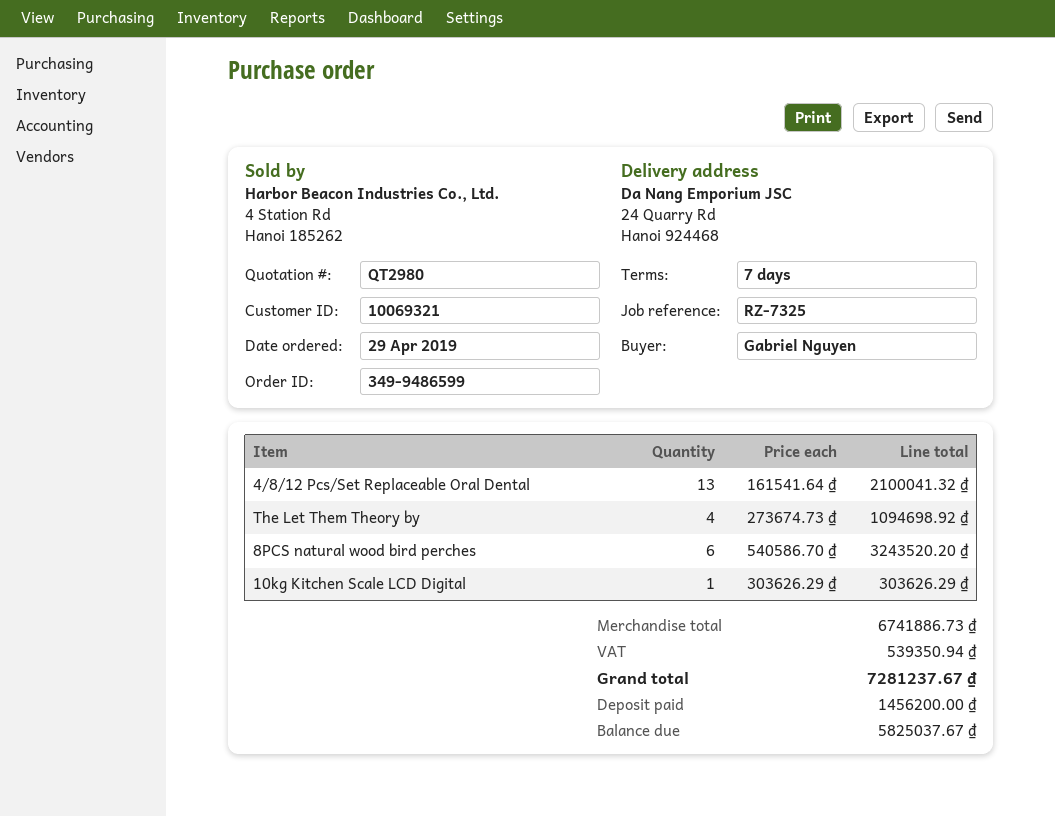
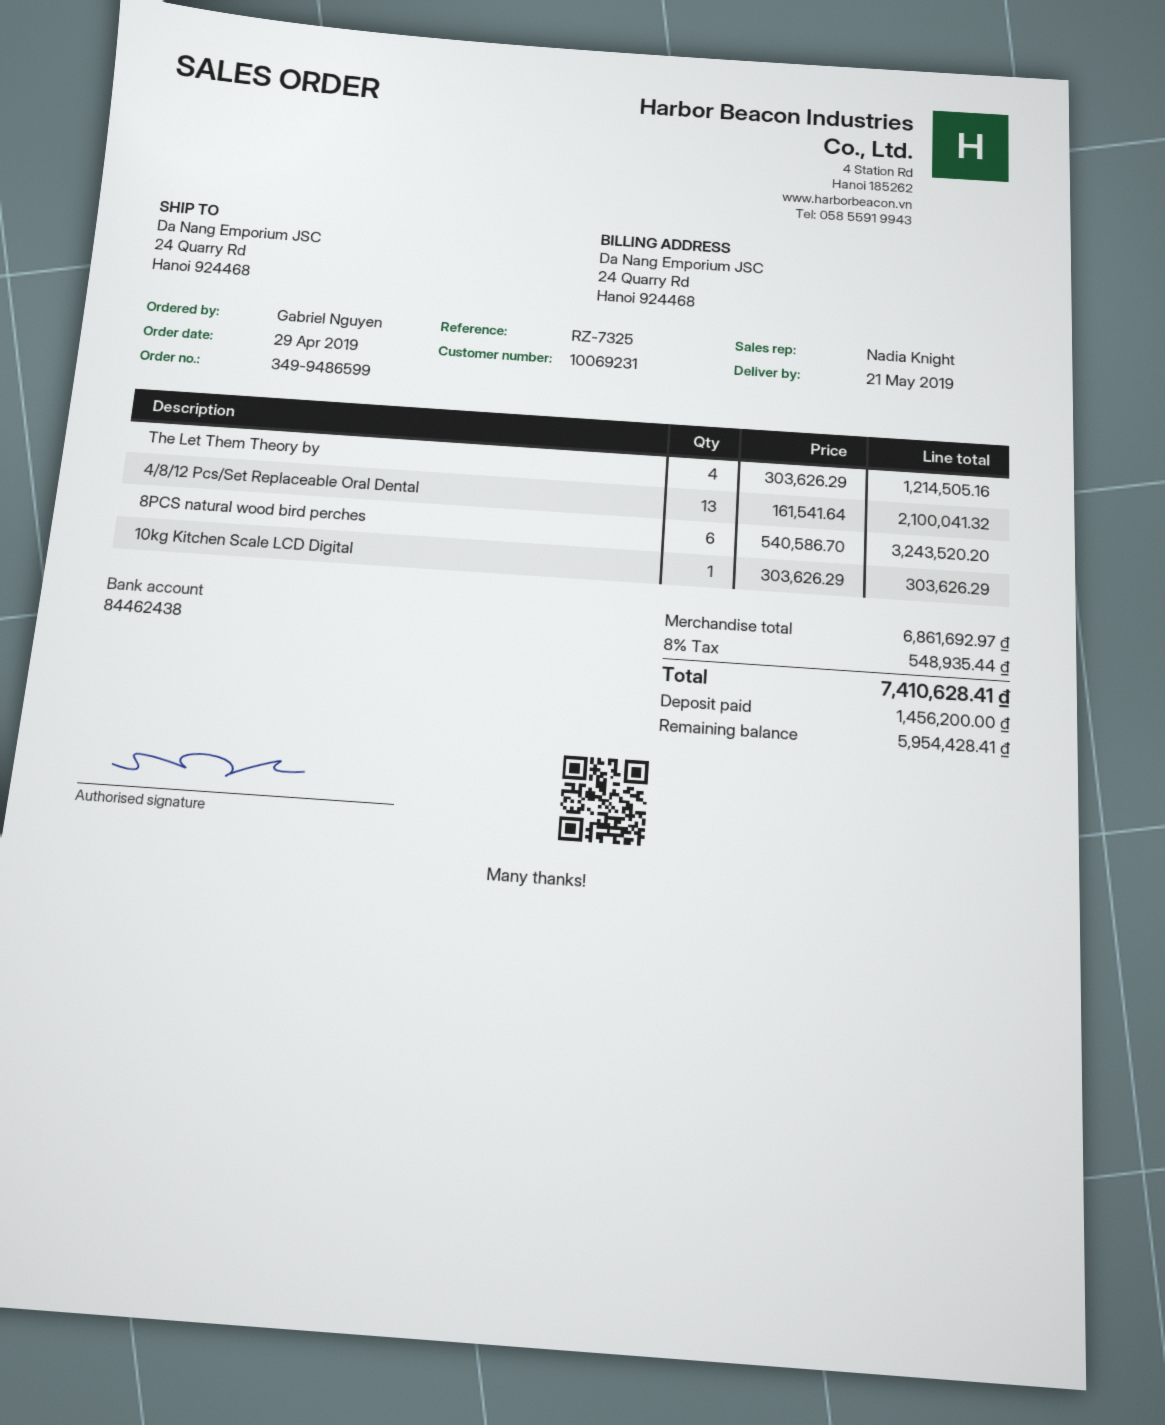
customer number: 10069321 -> 10069231
The Let Them Theory by: 4 x 273674.73 = 1094698.92 -> 4 x 303626.29 = 1214505.16
subtotal: 6741886.73 -> 6861692.97
tax: 539350.94 -> 548935.44
total: 7281237.67 -> 7410628.41
balance: 5825037.67 -> 5954428.41

